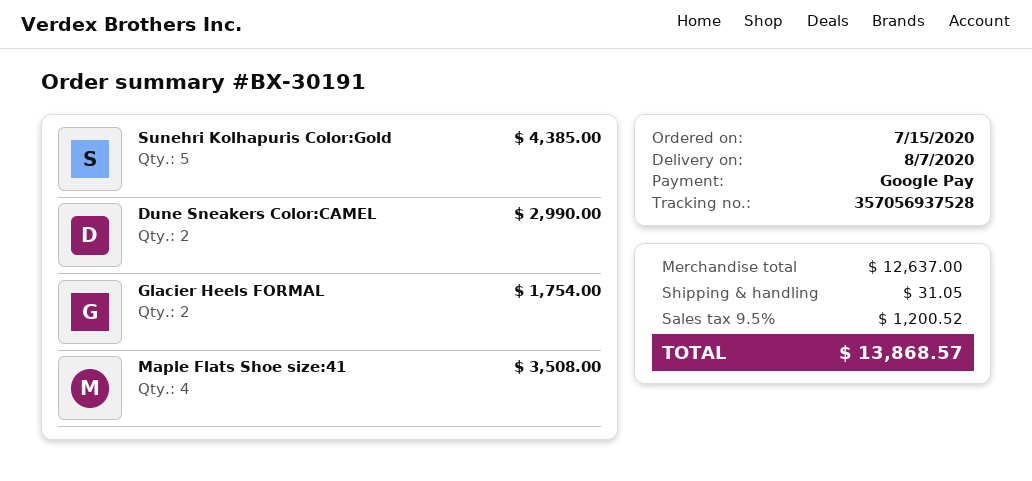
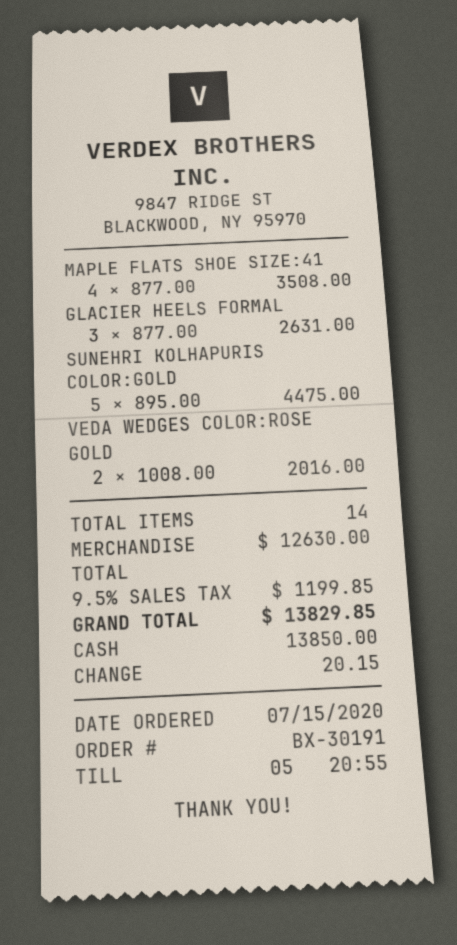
payment method: Google Pay -> cash
Sunehri Kolhapuris Color:Gold: 5 for 4385.00 -> 5 for 4475.00
Dune Sneakers Color:CAMEL: 2 for 2990.00 -> none
Glacier Heels FORMAL: 2 for 1754.00 -> 3 for 2631.00
VEDA WEDGES COLOR:ROSE GOLD: none -> 2 for 2016.00
subtotal: 12637.00 -> 12630.00
shipping: 31.05 -> none
tax: 9.5% = 1200.52 -> 9.5% = 1199.85
total: 13868.57 -> 13829.85

